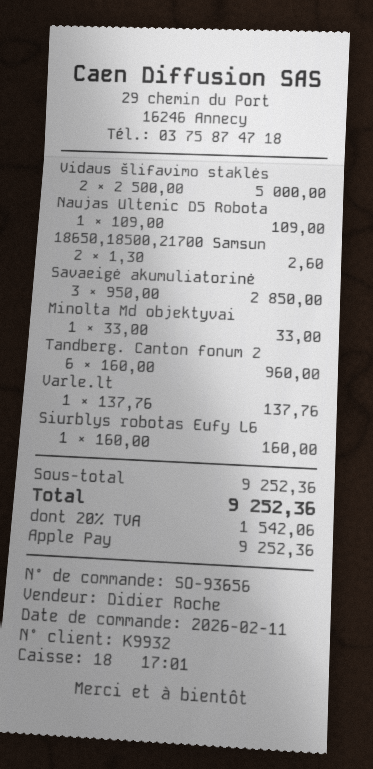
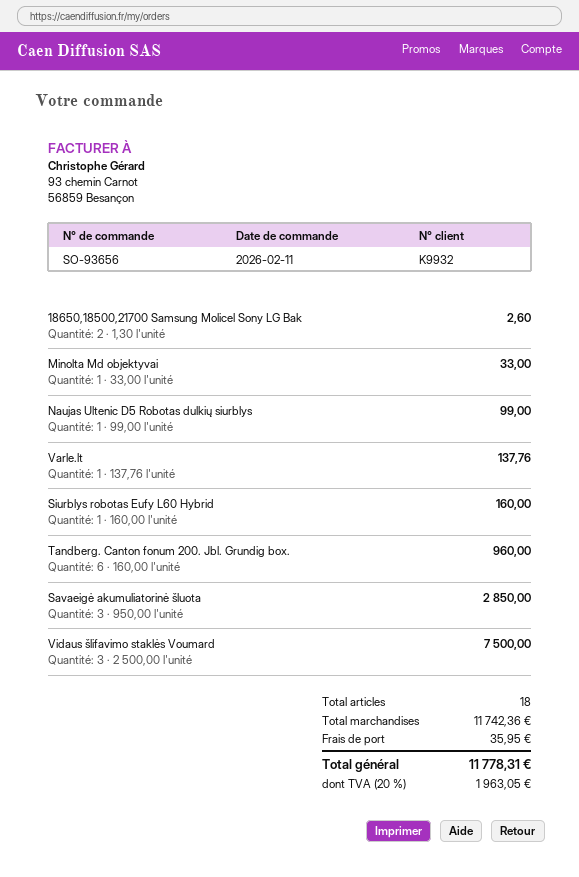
Vidaus šlifavimo staklės: 2 x 2500.00 = 5000.00 -> 3 x 2500.00 = 7500.00
Naujas Ultenic D5 Robota: 1 x 109.00 = 109.00 -> 1 x 99.00 = 99.00
subtotal: 9252.36 -> 11742.36
shipping: none -> 35.95
tax: 20% = 1542.06 -> 20% = 1963.05
total: 9252.36 -> 11778.31

